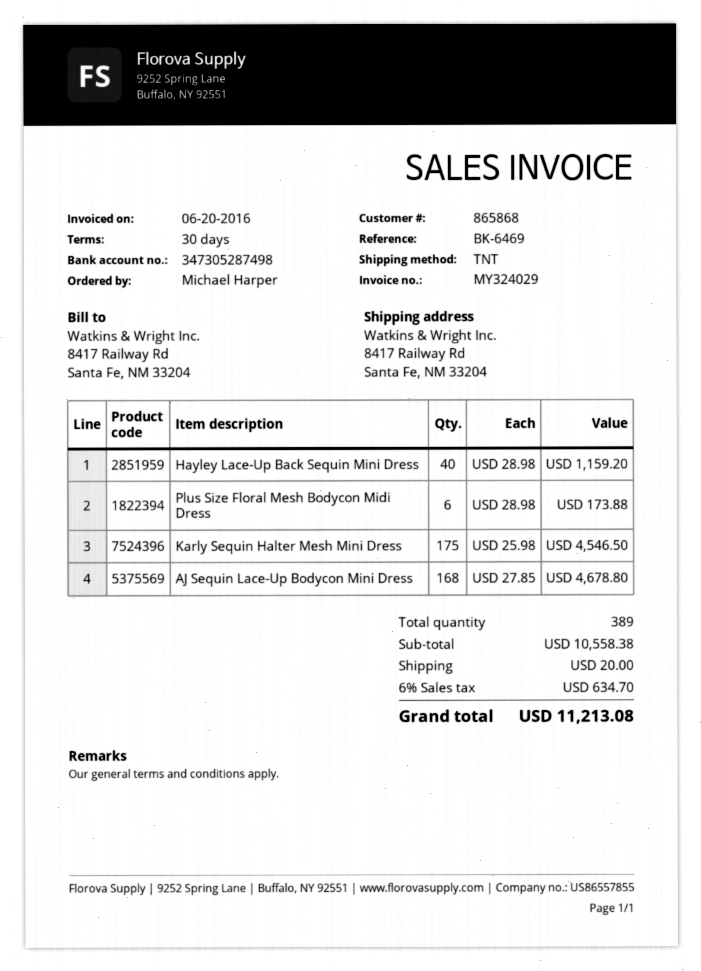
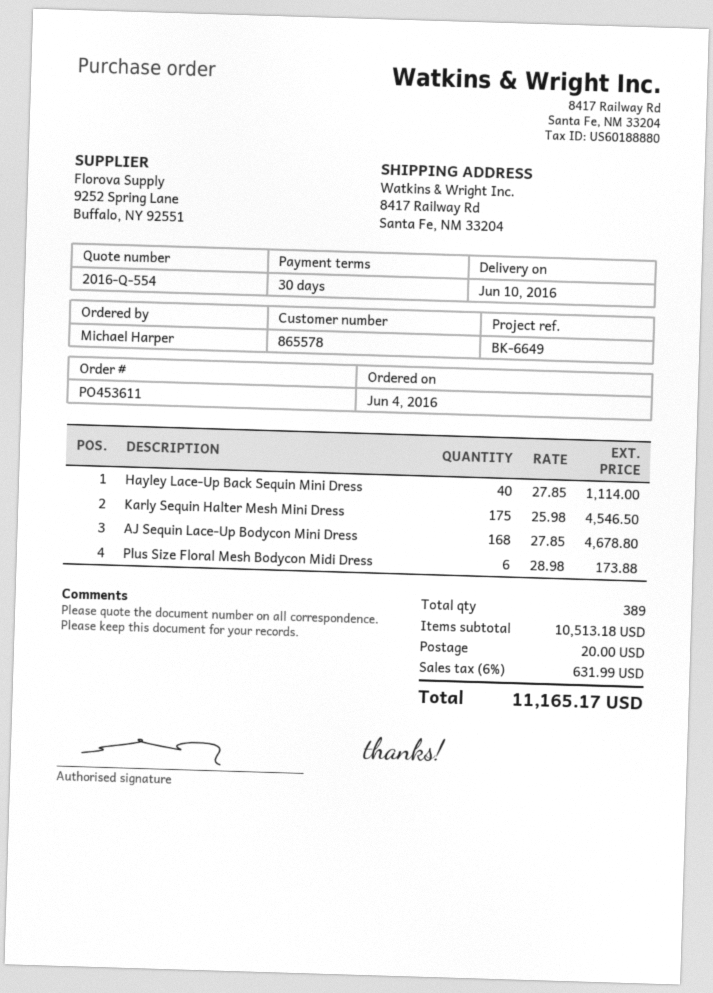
customer number: 865868 -> 865578
reference: BK-6469 -> BK-6649
Hayley Lace-Up Back Sequin Mini Dress: 40 x 28.98 = 1159.20 -> 40 x 27.85 = 1114.00
subtotal: 10558.38 -> 10513.18
tax: 6% = 634.70 -> 6% = 631.99
total: 11213.08 -> 11165.17

